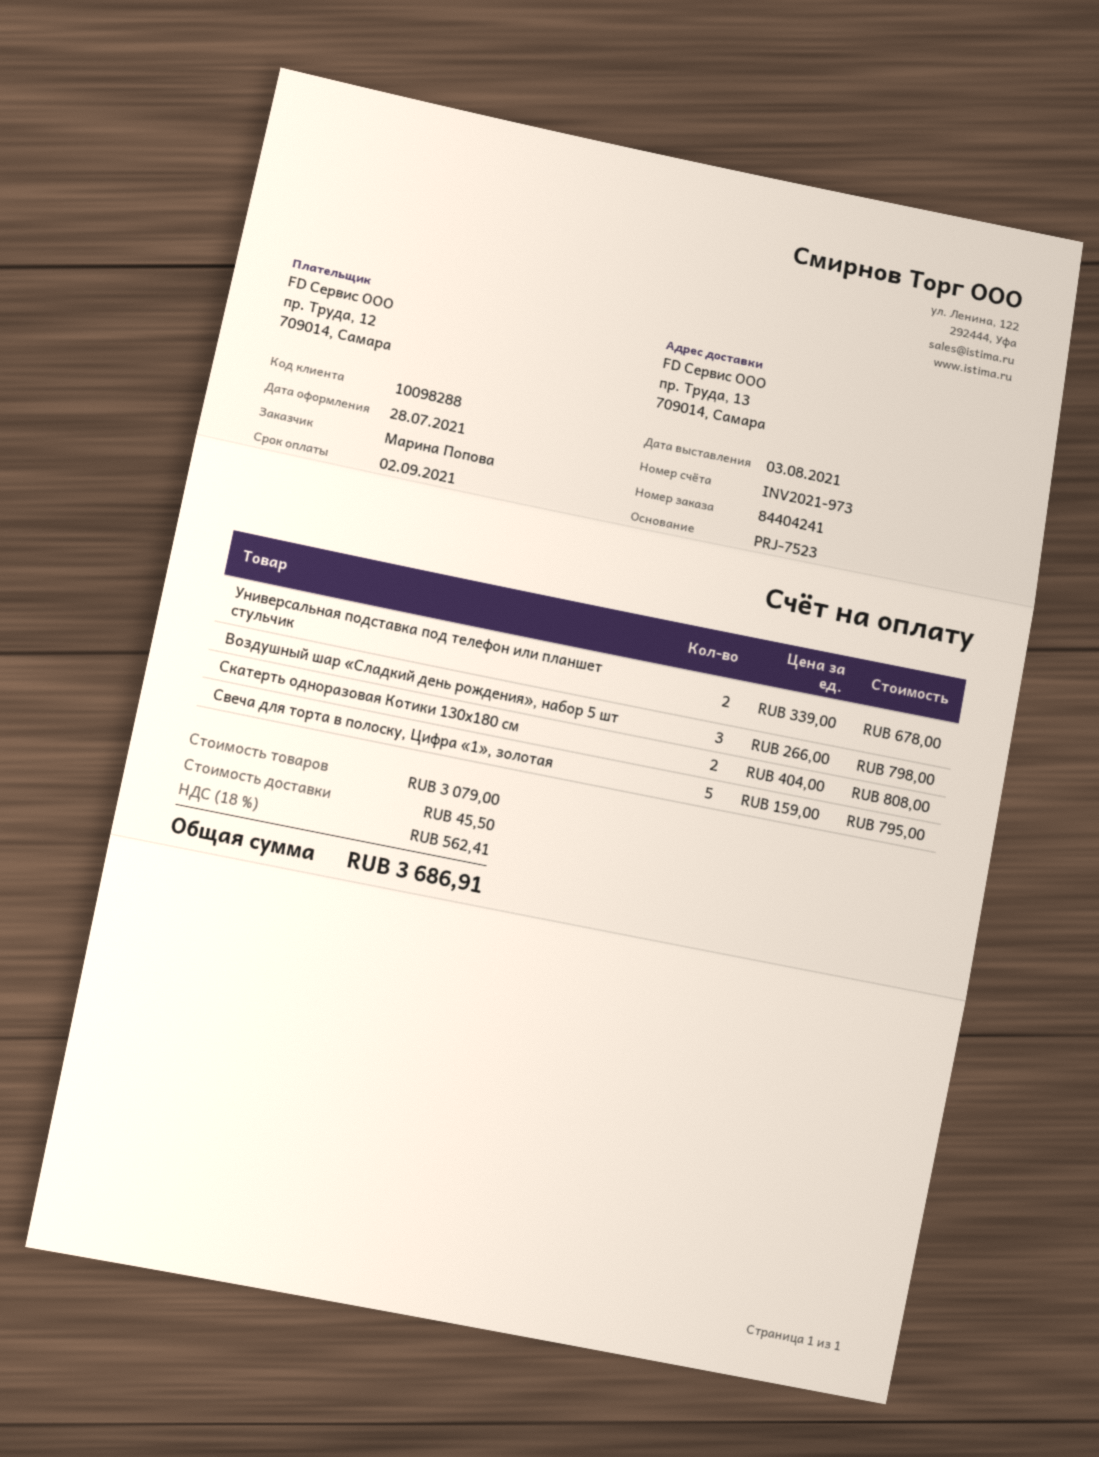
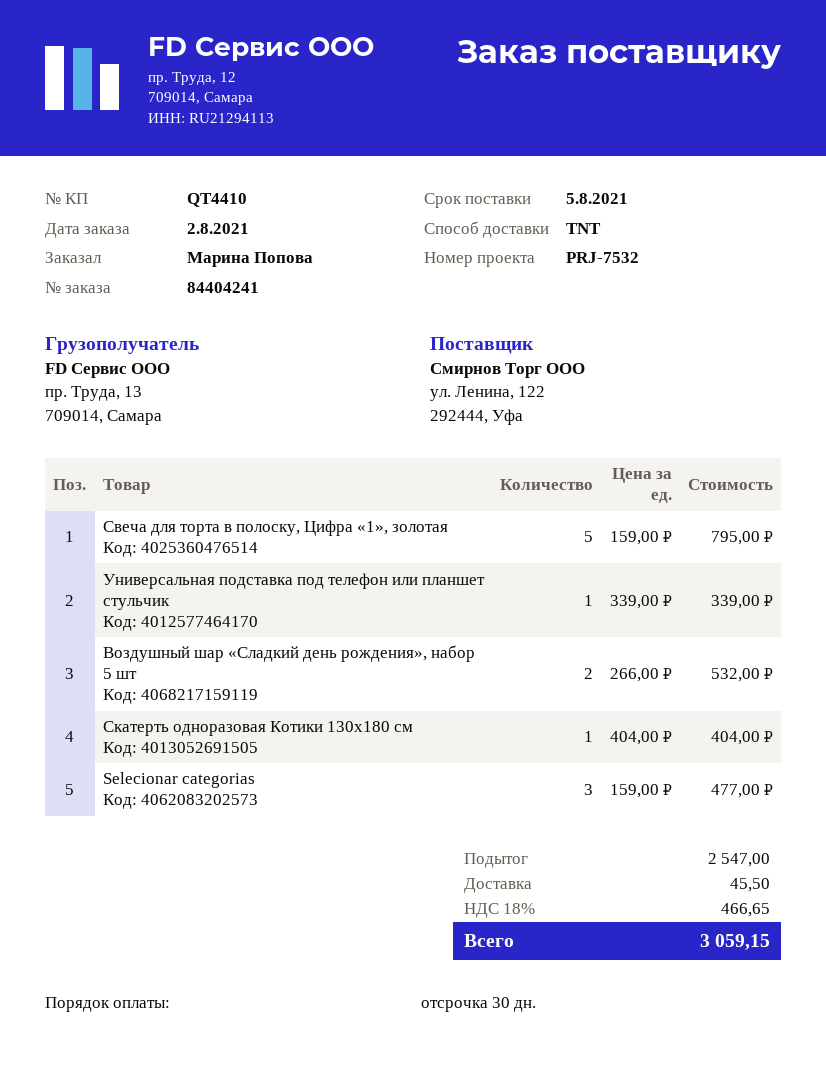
order date: 2021-07-28 -> 2021-08-02
reference: PRJ-7523 -> PRJ-7532
Универсальная подставка под телефон или планшет стульчик: 2 x 339.00 = 678.00 -> 1 x 339.00 = 339.00
Воздушный шар «Сладкий день рождения», набор 5 шт: 3 x 266.00 = 798.00 -> 2 x 266.00 = 532.00
Скатерть одноразовая Котики 130х180 см: 2 x 404.00 = 808.00 -> 1 x 404.00 = 404.00
Selecionar categorias: none -> 3 x 159.00 = 477.00
subtotal: 3079.00 -> 2547.00
tax: 18% = 562.41 -> 18% = 466.65
total: 3686.91 -> 3059.15

